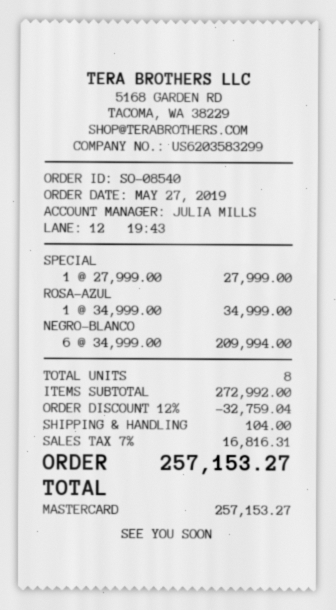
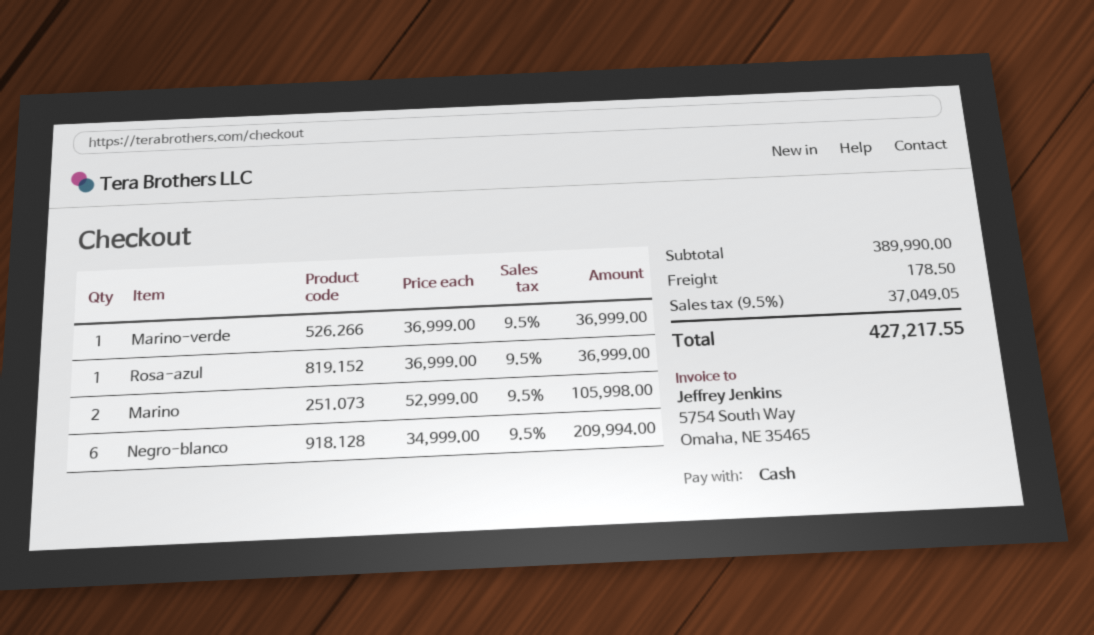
payment method: Mastercard -> cash
SPECIAL: 1 x 27999.00 = 27999.00 -> none
ROSA-AZUL: 1 x 34999.00 = 34999.00 -> 1 x 36999.00 = 36999.00
Marino-verde: none -> 1 x 36999.00 = 36999.00
Marino: none -> 2 x 52999.00 = 105998.00
subtotal: 272992.00 -> 389990.00
discount: 12% = 32759.04 -> none
shipping: 104.00 -> 178.50
tax: 7% = 16816.31 -> 9.5% = 37049.05
total: 257153.27 -> 427217.55

